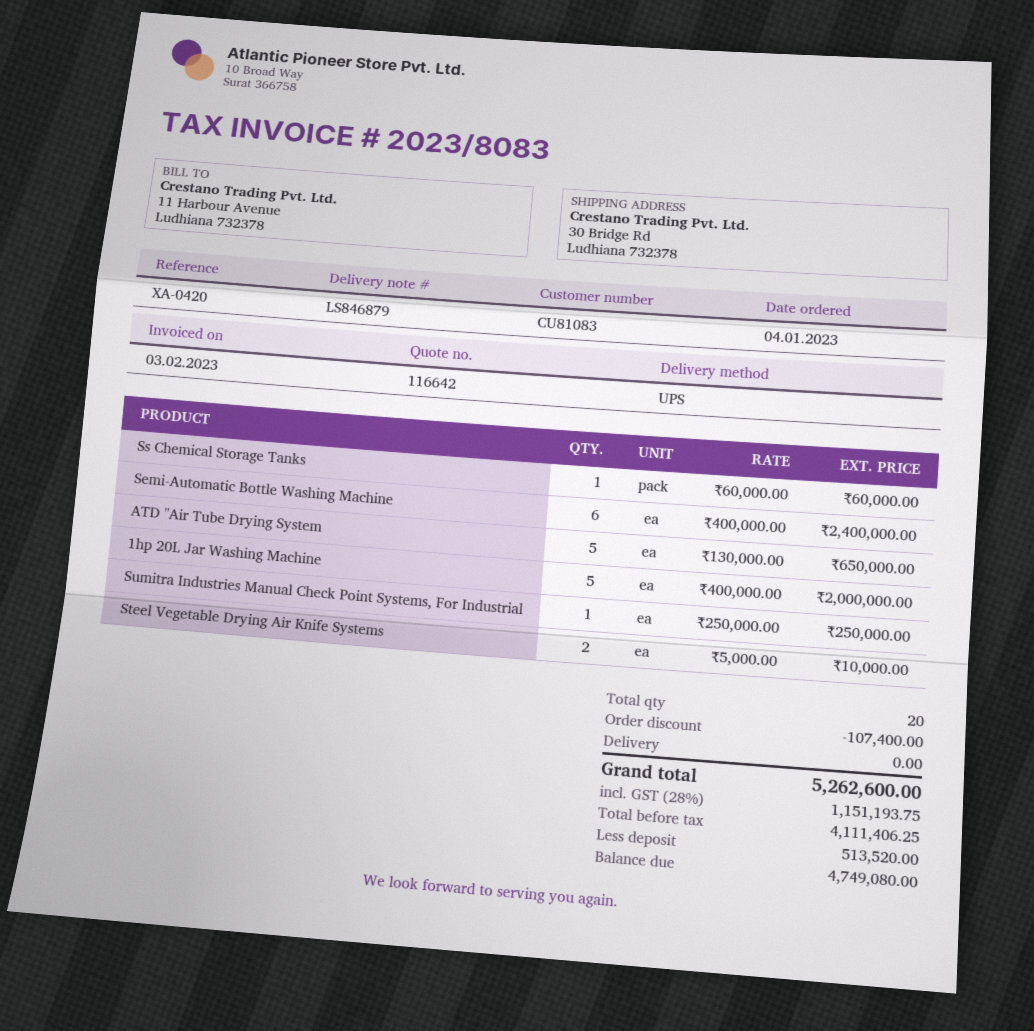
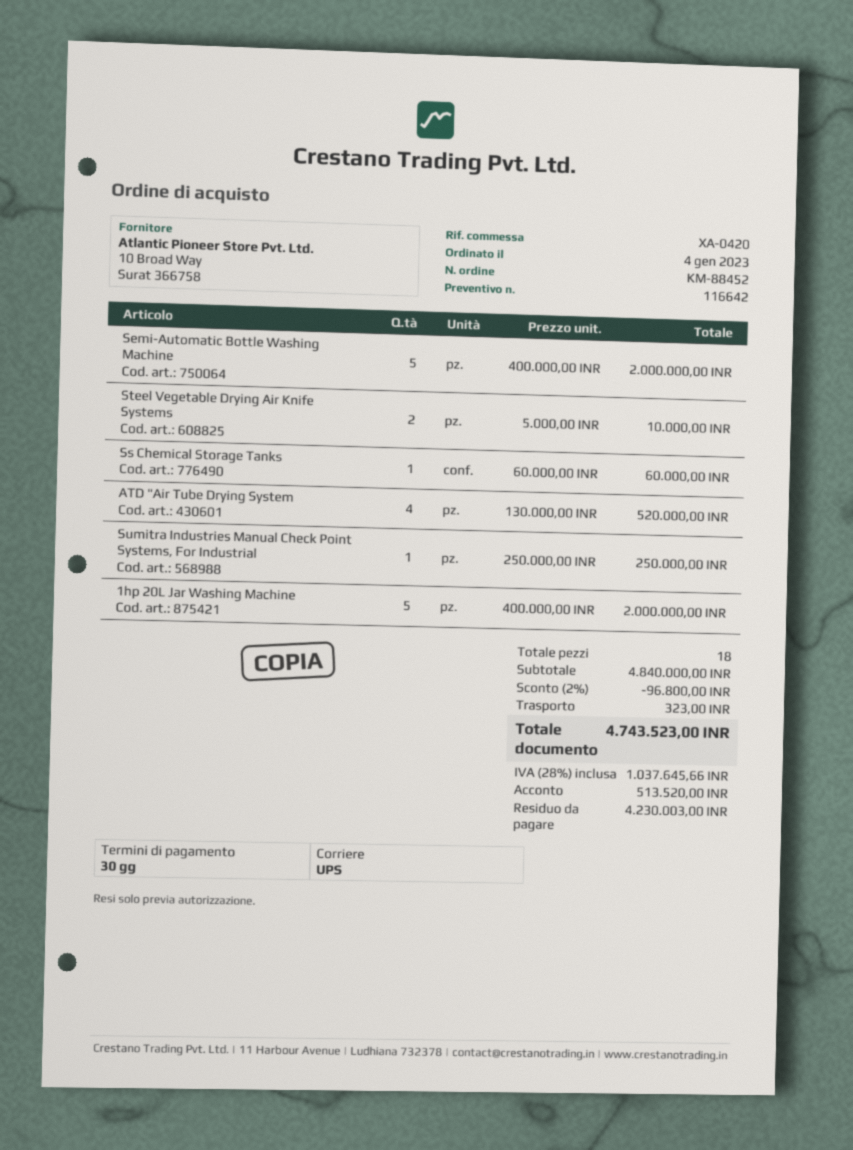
Semi-Automatic Bottle Washing Machine: 6 x 400000.00 = 2400000.00 -> 5 x 400000.00 = 2000000.00
ATD "Air Tube Drying System: 5 x 130000.00 = 650000.00 -> 4 x 130000.00 = 520000.00
total quantity: 20 -> 18
discount: 107400.00 -> 96800.00
shipping: 0.00 -> 323.00
tax: 28% = 1151193.75 -> 28% = 1037645.66
total: 5262600.00 -> 4743523.00
balance: 4749080.00 -> 4230003.00

